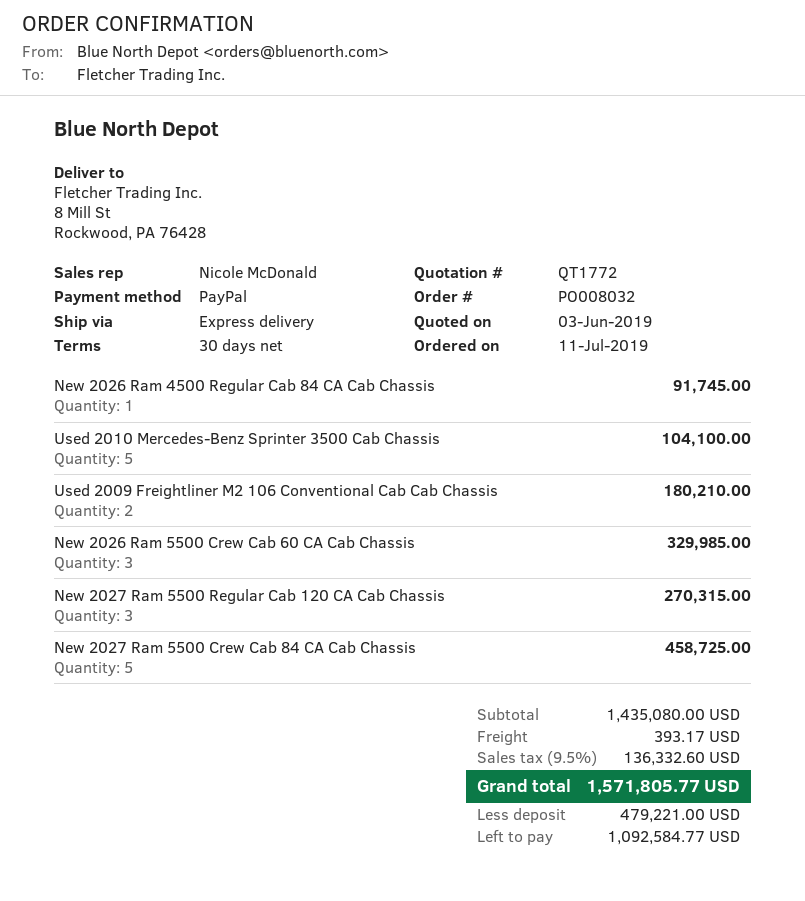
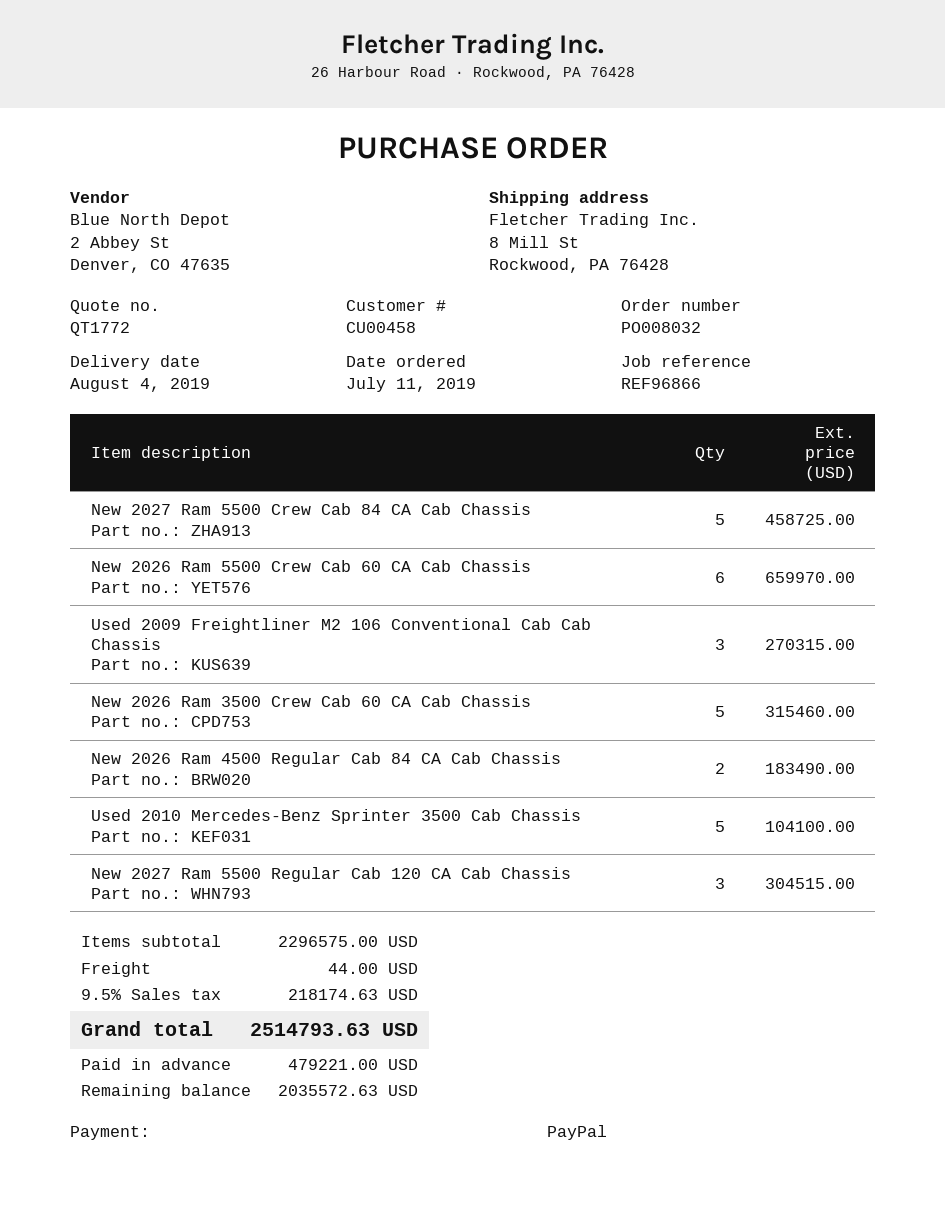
New 2026 Ram 4500 Regular Cab 84 CA Cab Chassis: 1 for 91745.00 -> 2 for 183490.00
Used 2009 Freightliner M2 106 Conventional Cab Cab Chassis: 2 for 180210.00 -> 3 for 270315.00
New 2026 Ram 5500 Crew Cab 60 CA Cab Chassis: 3 for 329985.00 -> 6 for 659970.00
New 2027 Ram 5500 Regular Cab 120 CA Cab Chassis: 3 for 270315.00 -> 3 for 304515.00
New 2026 Ram 3500 Crew Cab 60 CA Cab Chassis: none -> 5 for 315460.00
subtotal: 1435080.00 -> 2296575.00
shipping: 393.17 -> 44.00
tax: 9.5% = 136332.60 -> 9.5% = 218174.63
total: 1571805.77 -> 2514793.63
balance: 1092584.77 -> 2035572.63

